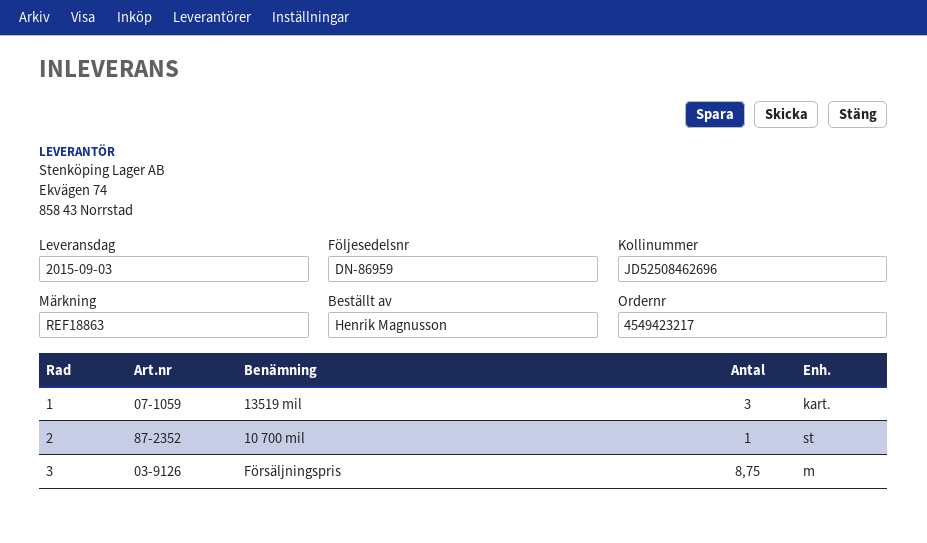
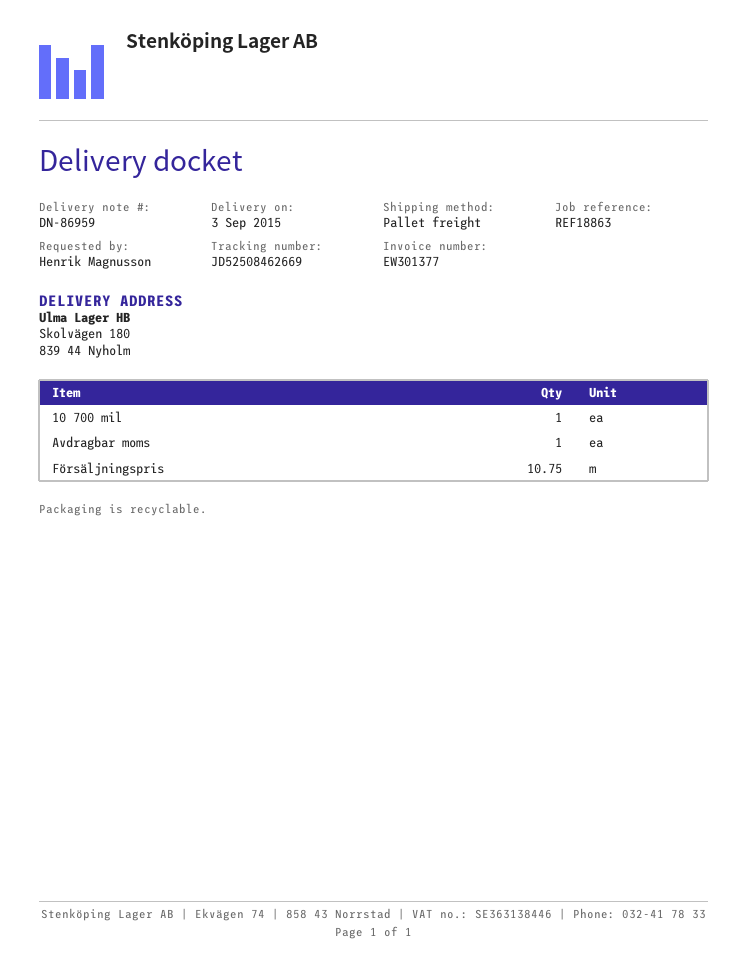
tracking number: JD52508462696 -> JD52508462669
13519 mil: 3 -> none
Försäljningspris: 8.75 -> 10.75
Avdragbar moms: none -> 1

